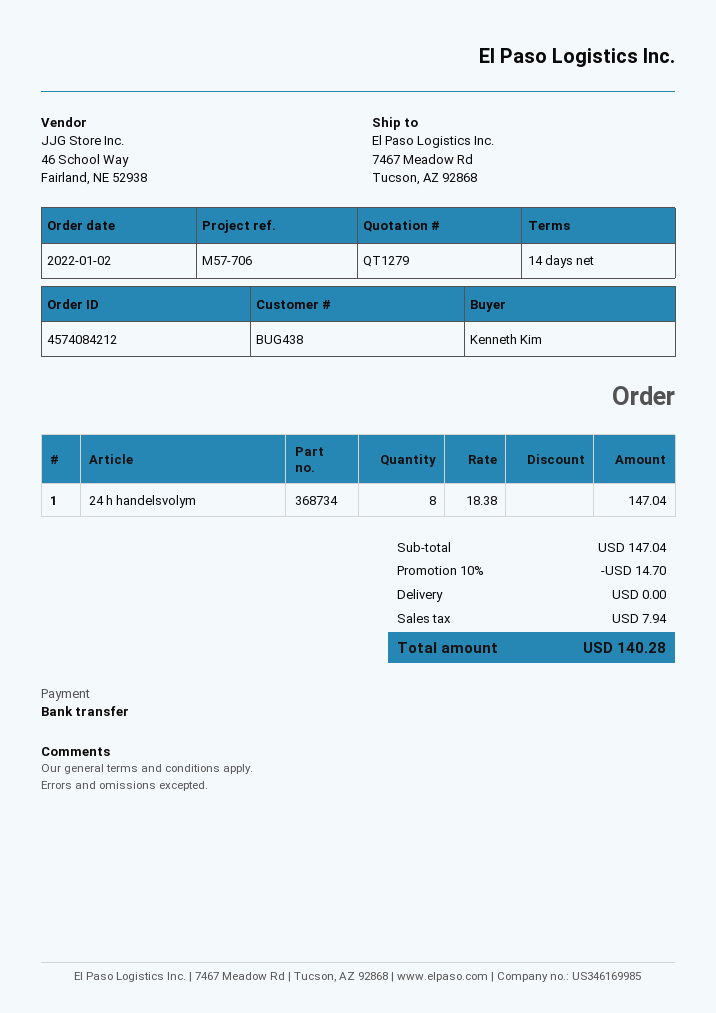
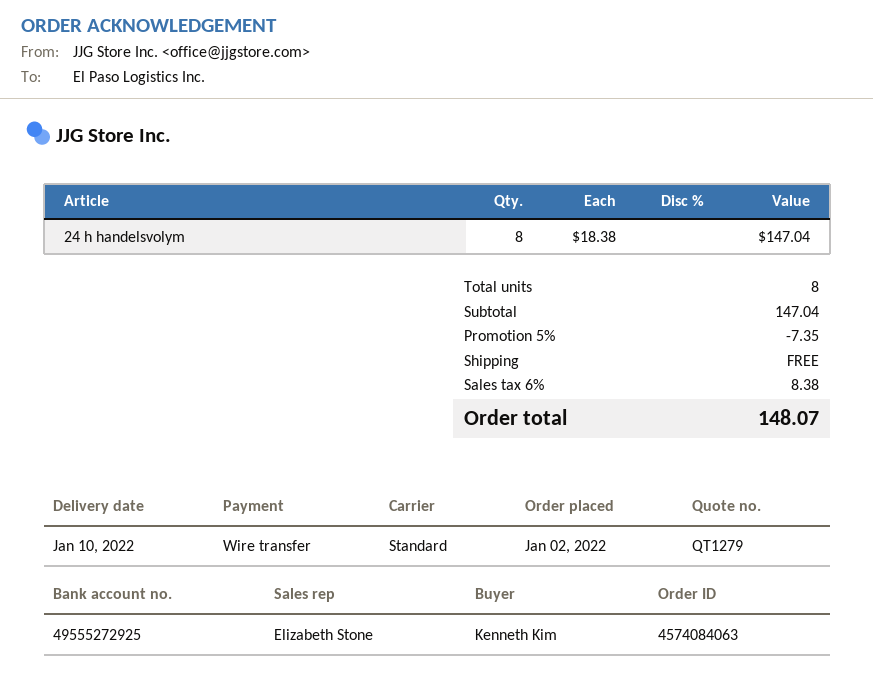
order number: 4574084212 -> 4574084063
discount: 10% = 14.70 -> 5% = 7.35
tax: 7.94 -> 8.38
total: 140.28 -> 148.07

